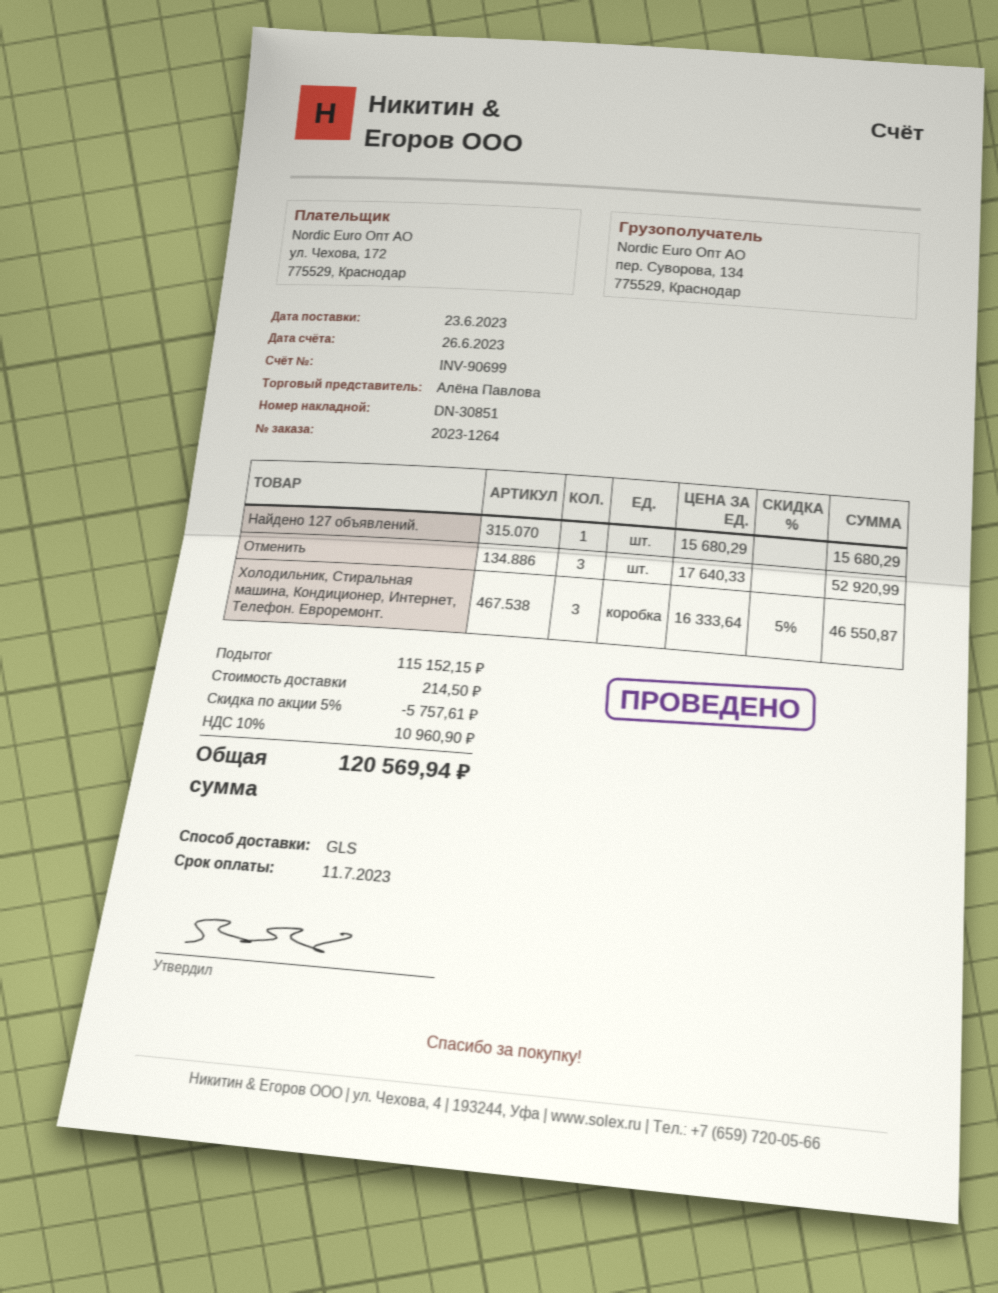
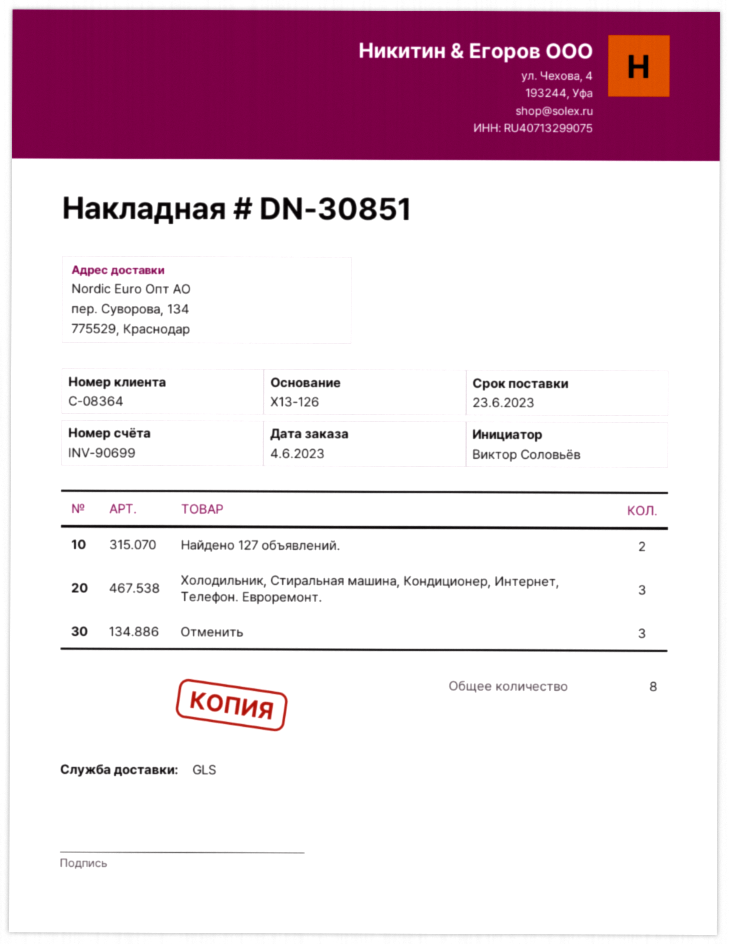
Найдено 127 объявлений.: 1 -> 2

